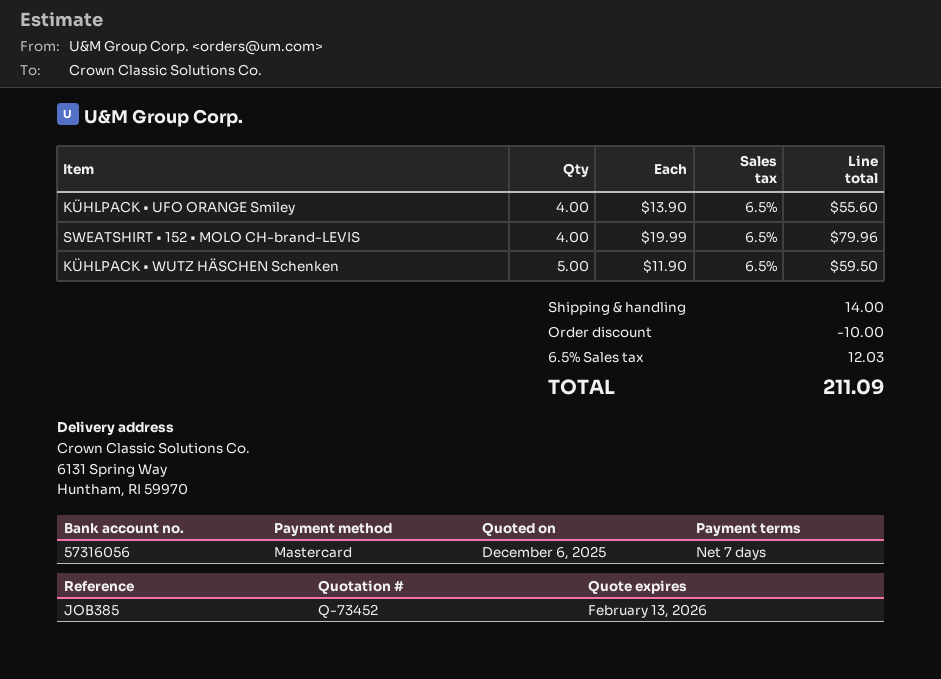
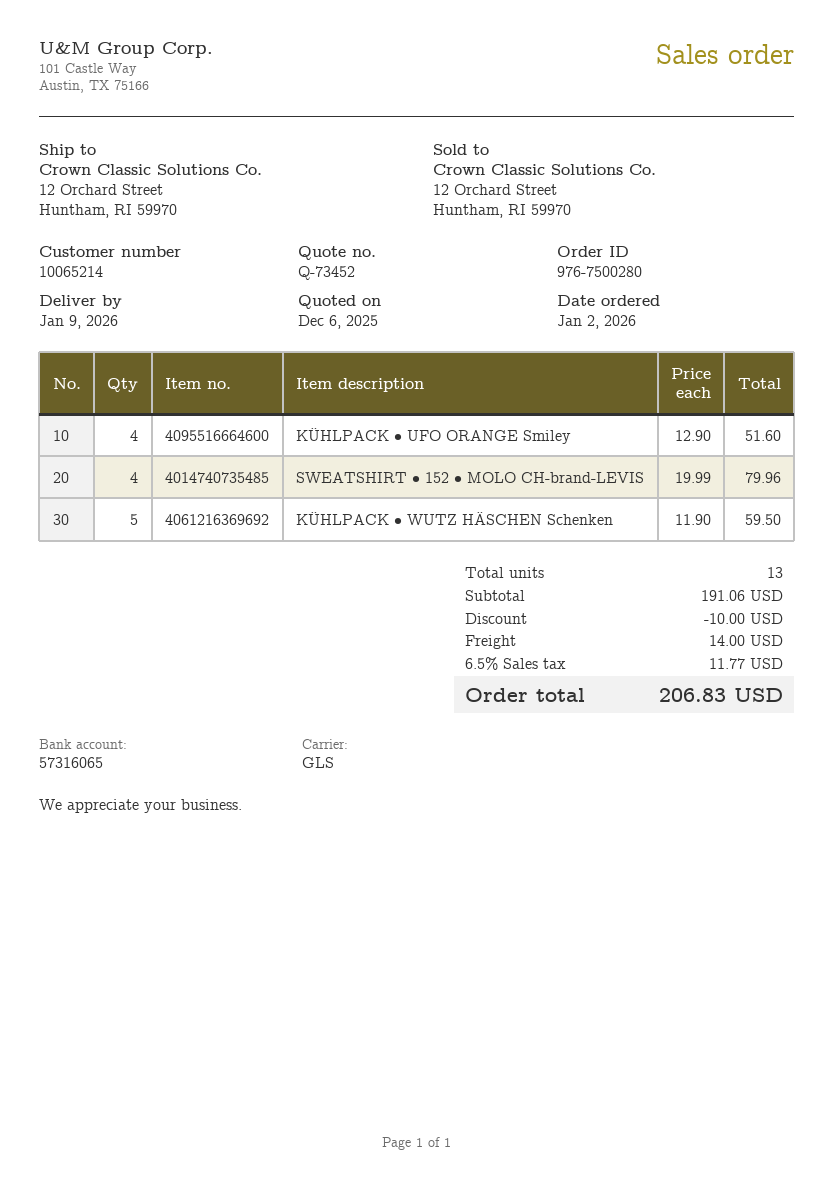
bank account: 57316056 -> 57316065
ship to: 6131 Spring Way, Huntham, RI 59970 -> 12 Orchard Street, Huntham, RI 59970
KÜHLPACK • UFO ORANGE Smiley: 4 x 13.90 = 55.60 -> 4 x 12.90 = 51.60
tax: 6.5% = 12.03 -> 6.5% = 11.77
total: 211.09 -> 206.83

